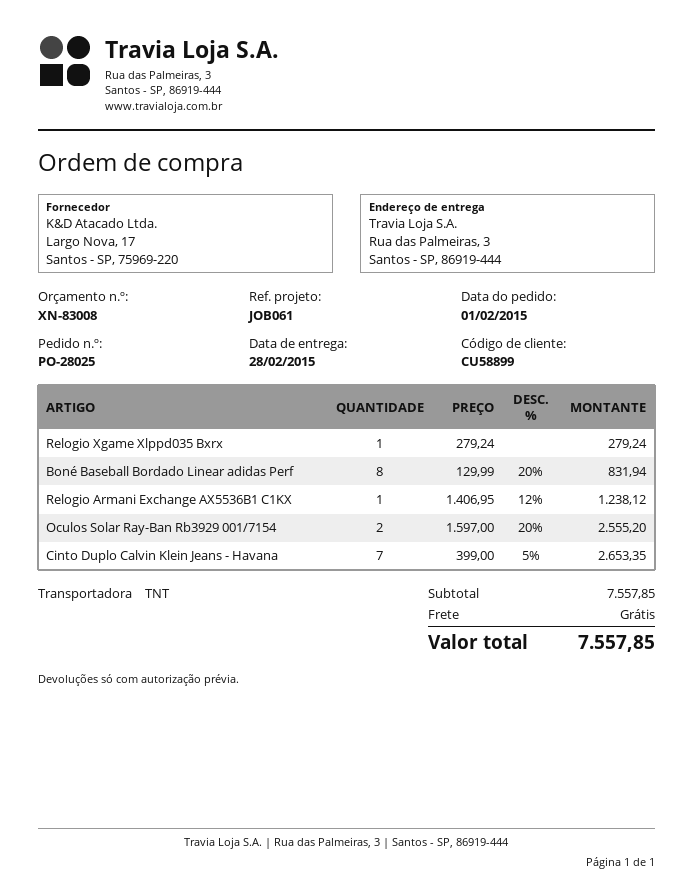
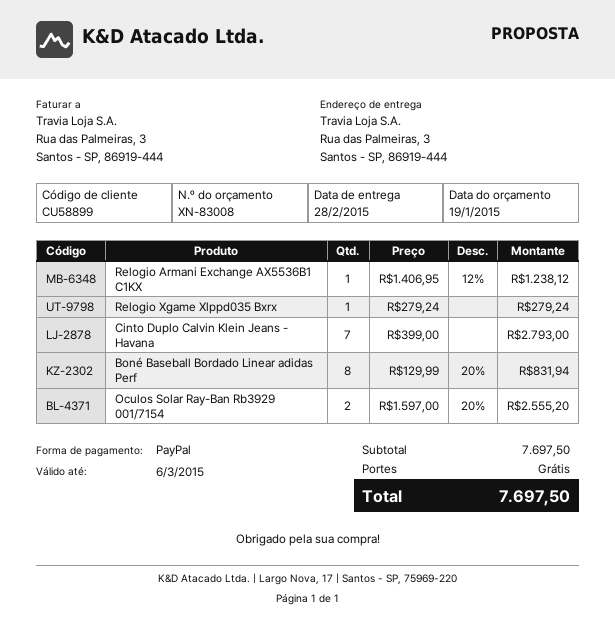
Cinto Duplo Calvin Klein Jeans - Havana: 7 x 399.00 - 5% = 2653.35 -> 7 x 399.00 = 2793.00
subtotal: 7557.85 -> 7697.50
total: 7557.85 -> 7697.50

